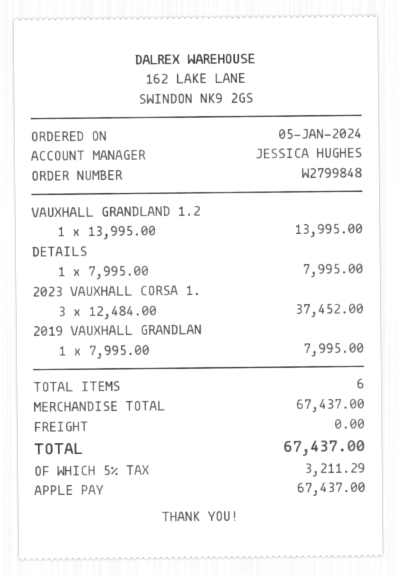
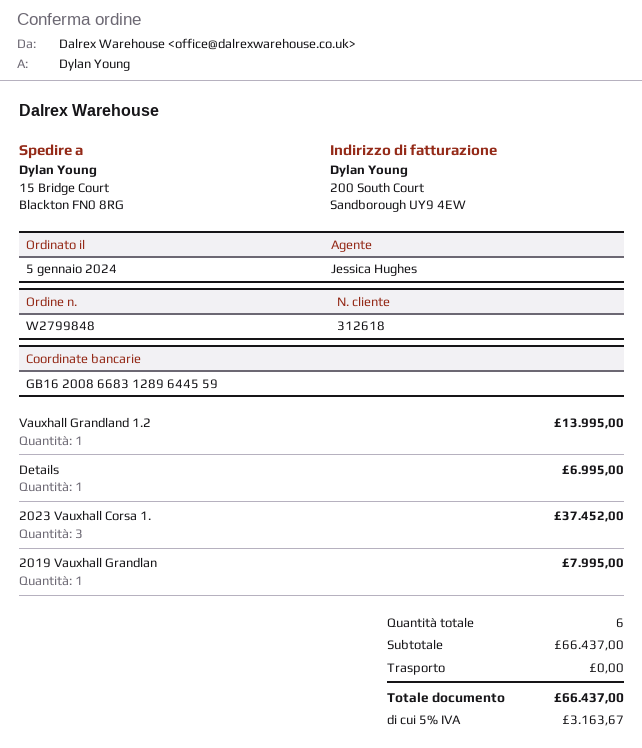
DETAILS: 1 for 7995.00 -> 1 for 6995.00
subtotal: 67437.00 -> 66437.00
tax: 5% = 3211.29 -> 5% = 3163.67
total: 67437.00 -> 66437.00

